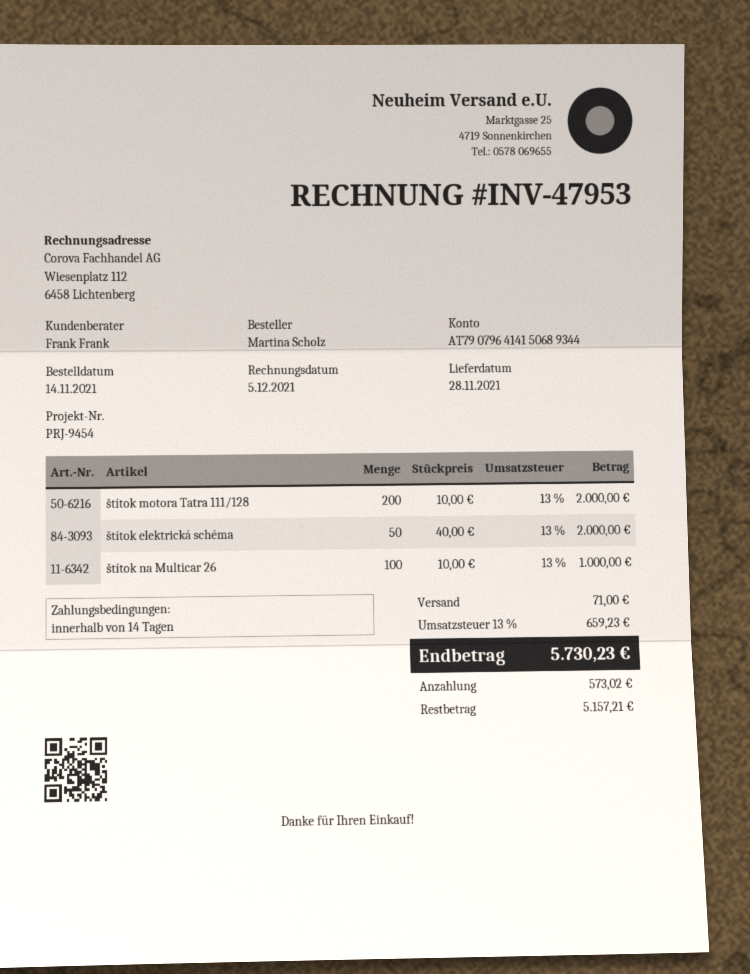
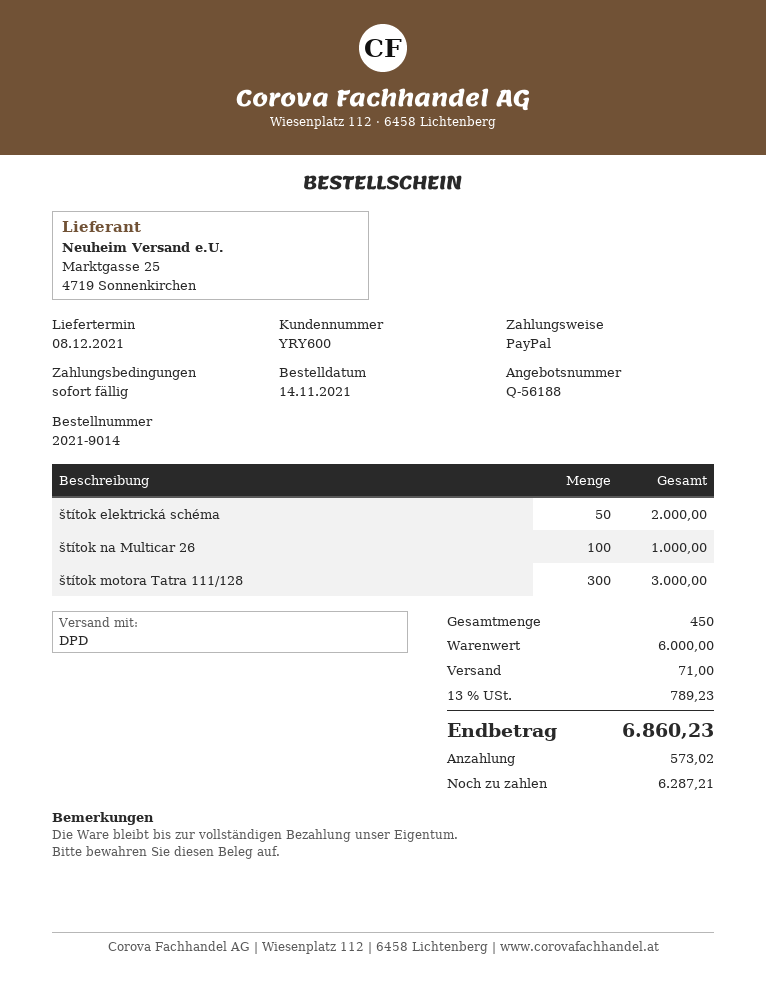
delivery date: 2021-11-28 -> 2021-12-08
payment terms: 14 days -> on receipt
štítok motora Tatra 111/128: 200 for 2000.00 -> 300 for 3000.00
tax: 13% = 659.23 -> 13% = 789.23
total: 5730.23 -> 6860.23
balance: 5157.21 -> 6287.21

